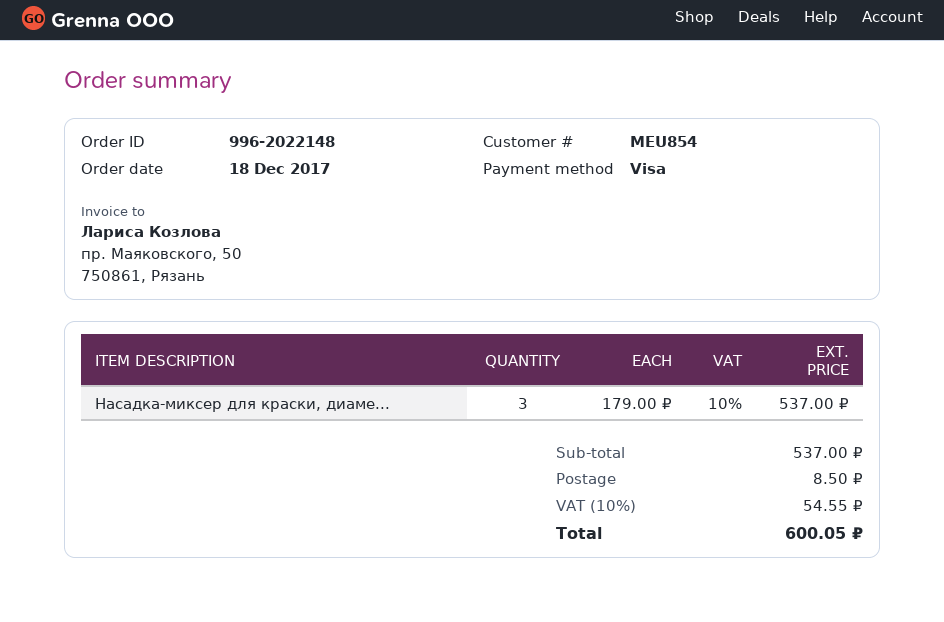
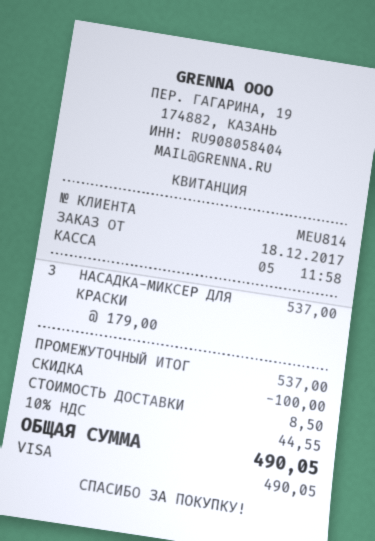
customer number: MEU854 -> MEU814
discount: none -> 100.00
tax: 10% = 54.55 -> 10% = 44.55
total: 600.05 -> 490.05

